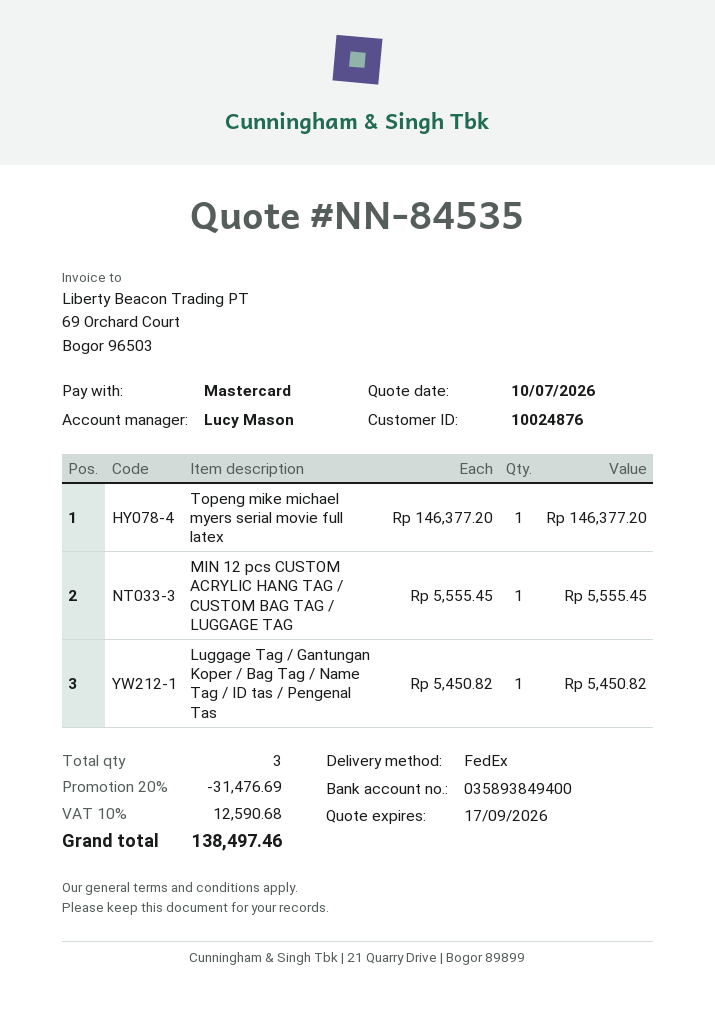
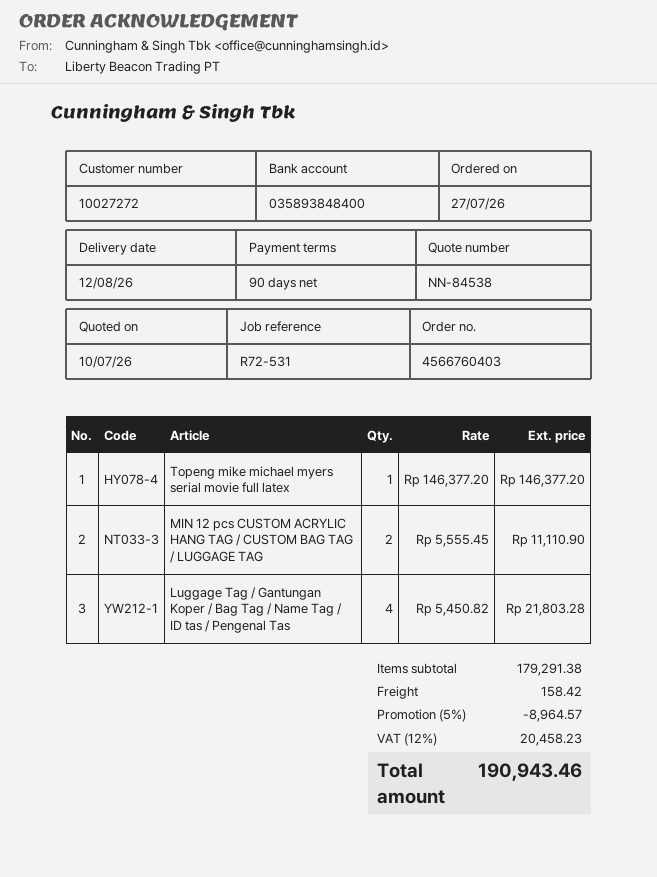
quote number: NN-84535 -> NN-84538
customer number: 10024876 -> 10027272
bank account: 035893849400 -> 035893848400
MIN 12 pcs CUSTOM ACRYLIC HANG TAG / CUSTOM BAG TAG / LUGGAGE TAG: 1 x 5555.45 = 5555.45 -> 2 x 5555.45 = 11110.90
Luggage Tag / Gantungan Koper / Bag Tag / Name Tag / ID tas / Pengenal Tas: 1 x 5450.82 = 5450.82 -> 4 x 5450.82 = 21803.28
discount: 20% = 31476.69 -> 5% = 8964.57
shipping: none -> 158.42
tax: 10% = 12590.68 -> 12% = 20458.23
total: 138497.46 -> 190943.46

